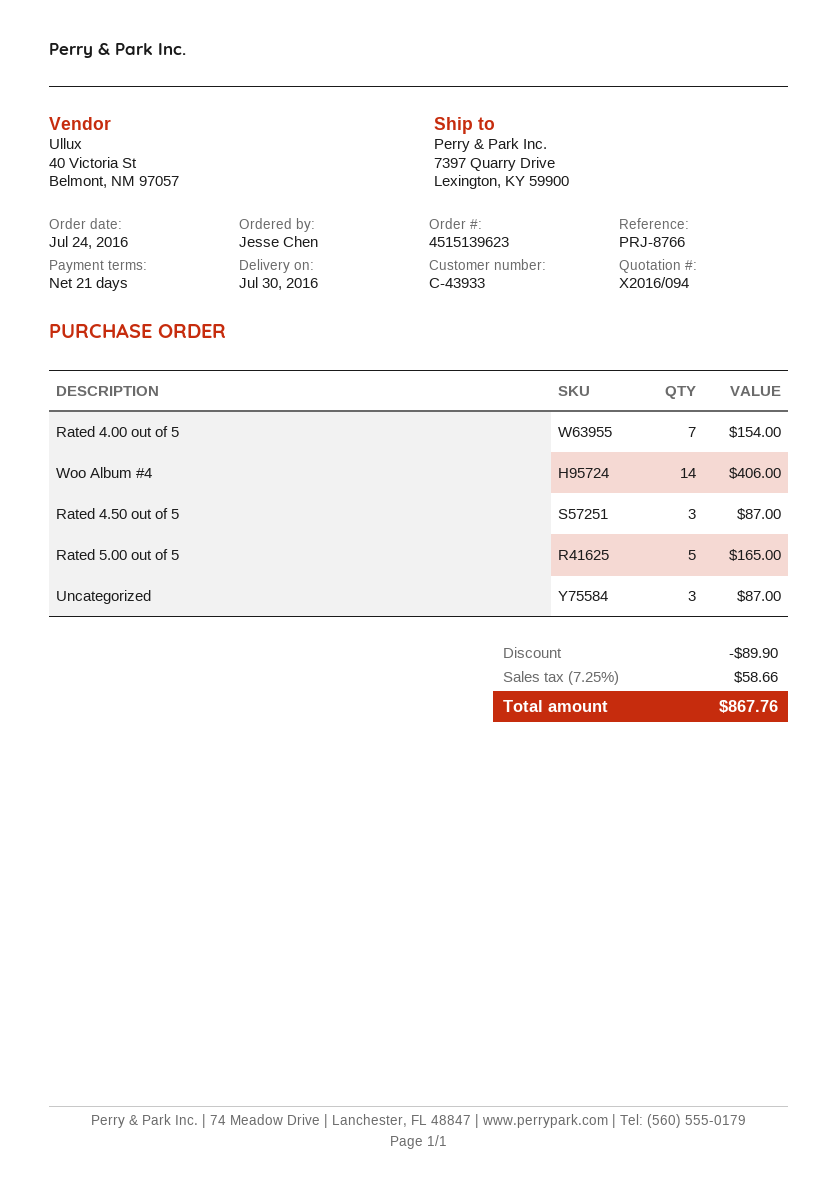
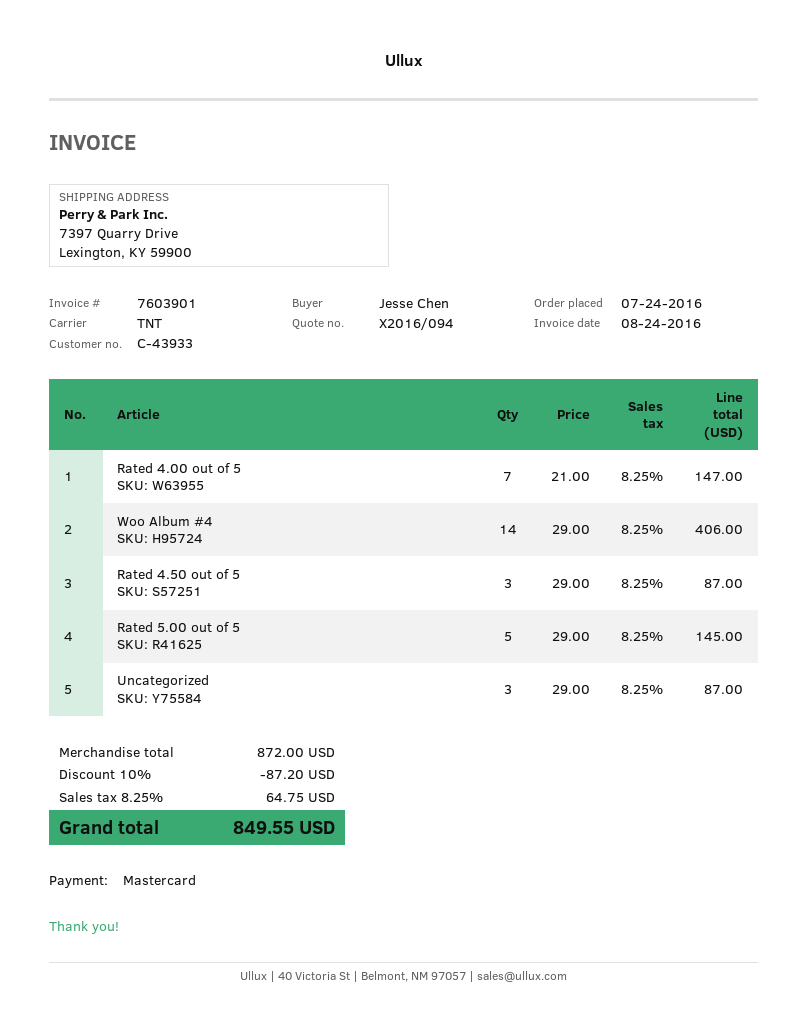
Rated 4.00 out of 5: 7 for 154.00 -> 7 for 147.00
Rated 5.00 out of 5: 5 for 165.00 -> 5 for 145.00
discount: 89.90 -> 87.20
tax: 7.25% = 58.66 -> 8.25% = 64.75
total: 867.76 -> 849.55

